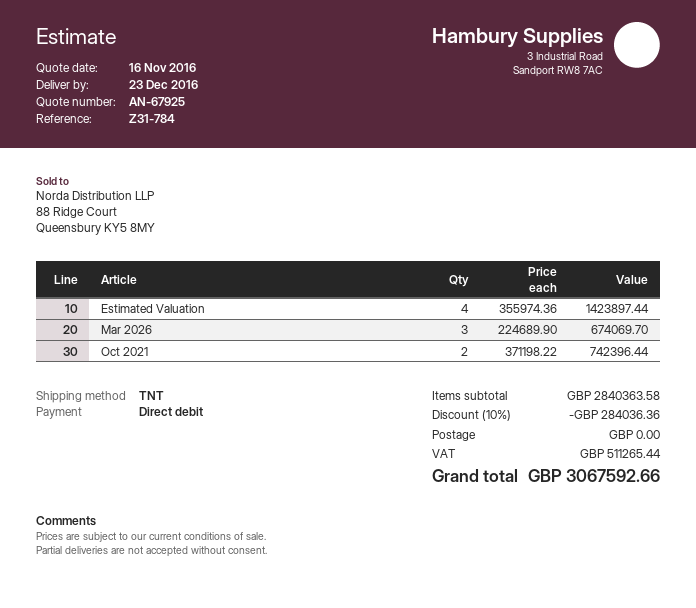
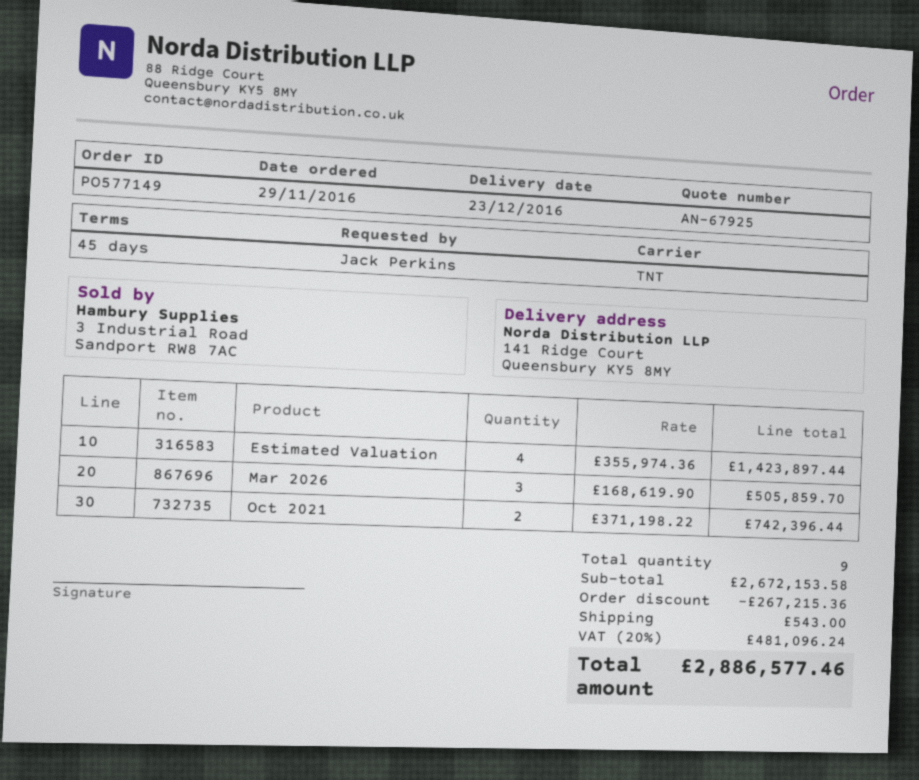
Mar 2026: 3 x 224689.90 = 674069.70 -> 3 x 168619.90 = 505859.70
subtotal: 2840363.58 -> 2672153.58
discount: 284036.36 -> 267215.36
shipping: 0.00 -> 543.00
tax: 511265.44 -> 481096.24
total: 3067592.66 -> 2886577.46

